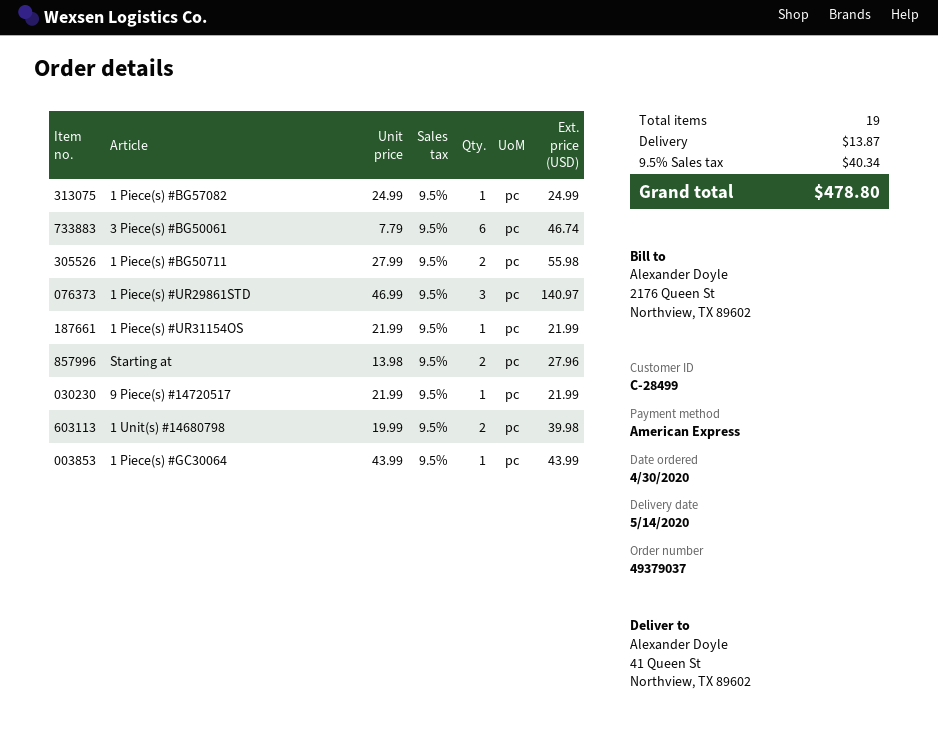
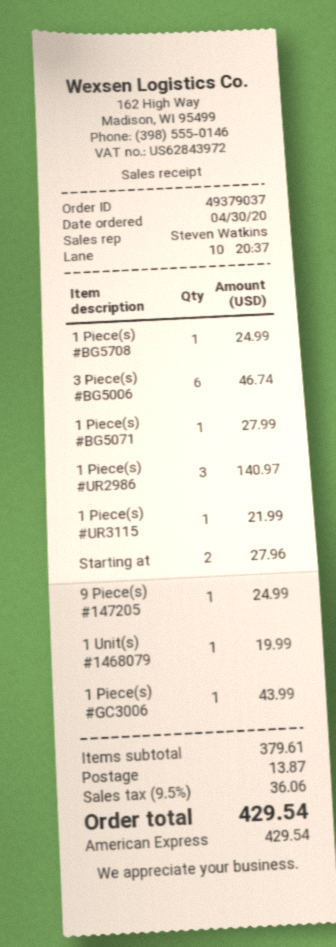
1 Piece(s) #BG50711: 2 for 55.98 -> 1 for 27.99
9 Piece(s) #14720517: 1 for 21.99 -> 1 for 24.99
1 Unit(s) #14680798: 2 for 39.98 -> 1 for 19.99
tax: 9.5% = 40.34 -> 9.5% = 36.06
total: 478.80 -> 429.54

